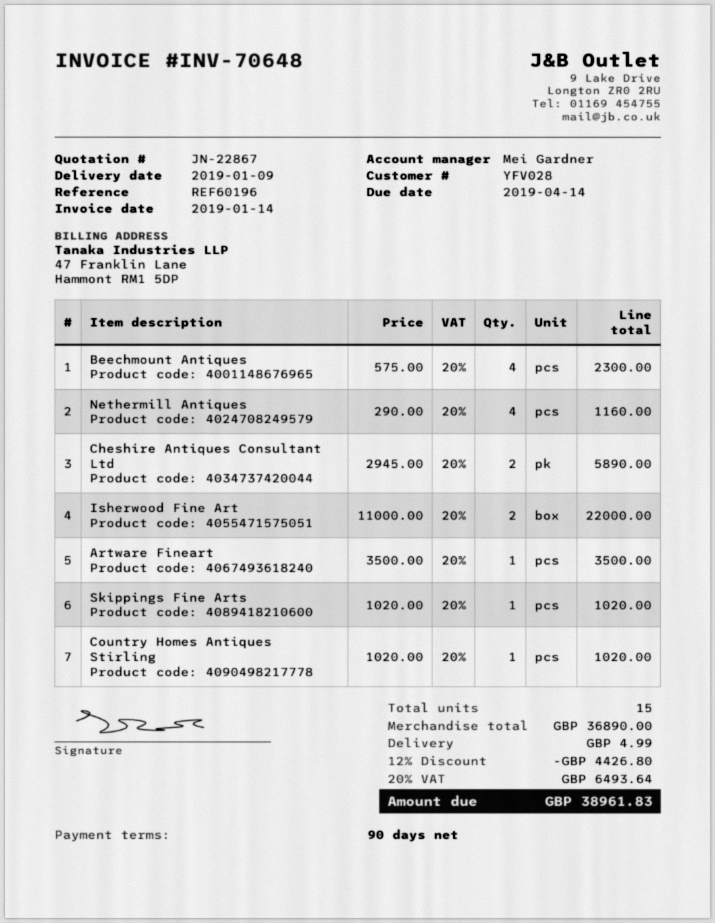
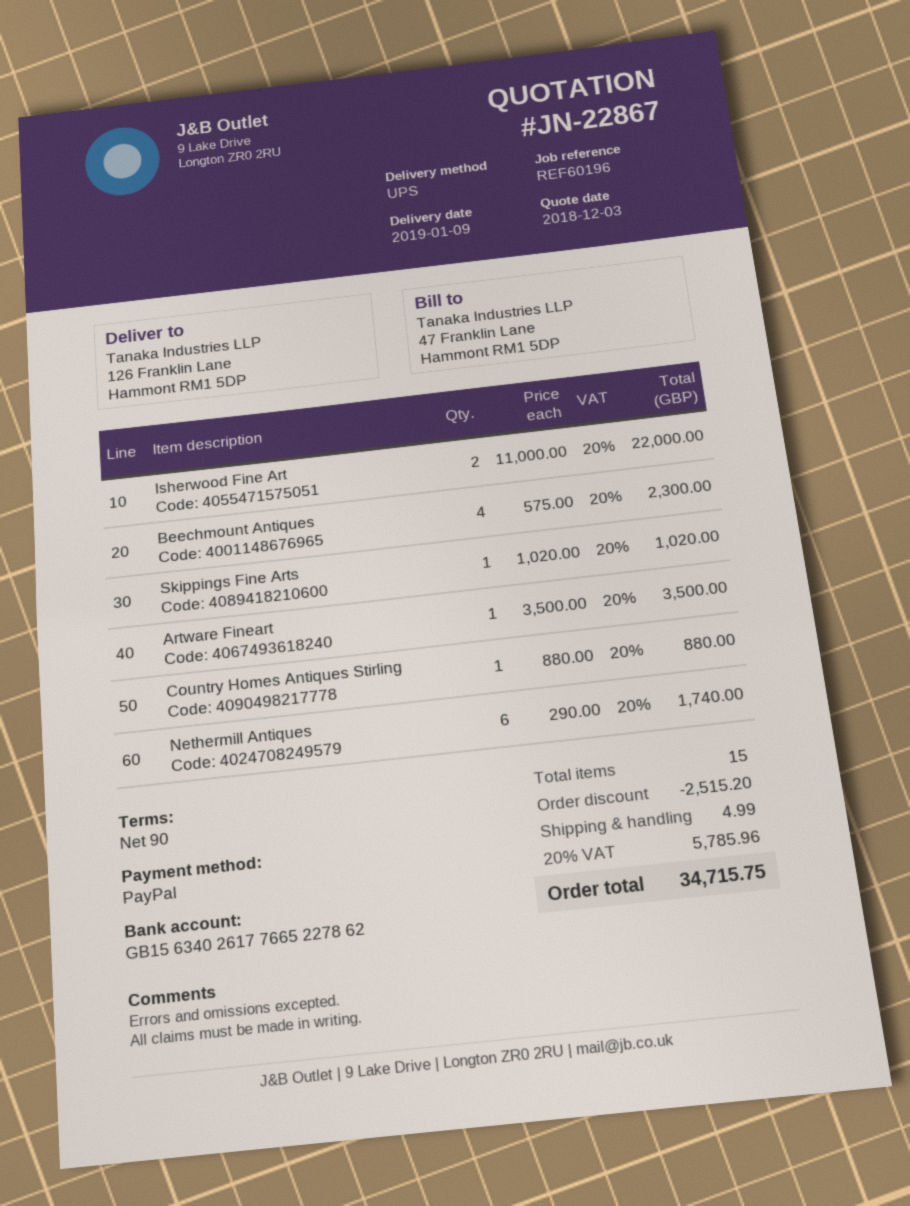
Nethermill Antiques: 4 x 290.00 = 1160.00 -> 6 x 290.00 = 1740.00
Cheshire Antiques Consultant Ltd: 2 x 2945.00 = 5890.00 -> none
Country Homes Antiques Stirling: 1 x 1020.00 = 1020.00 -> 1 x 880.00 = 880.00
discount: 4426.80 -> 2515.20
tax: 20% = 6493.64 -> 20% = 5785.96
total: 38961.83 -> 34715.75

